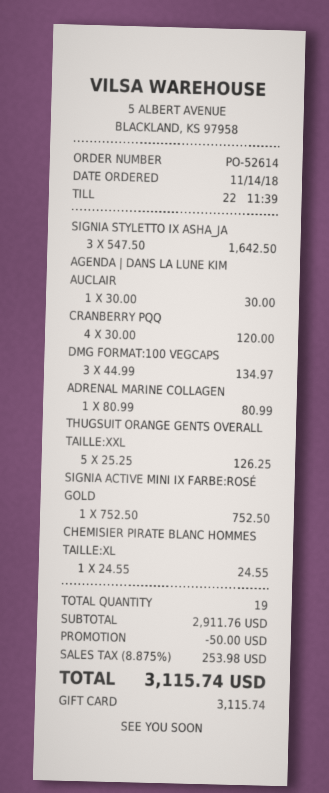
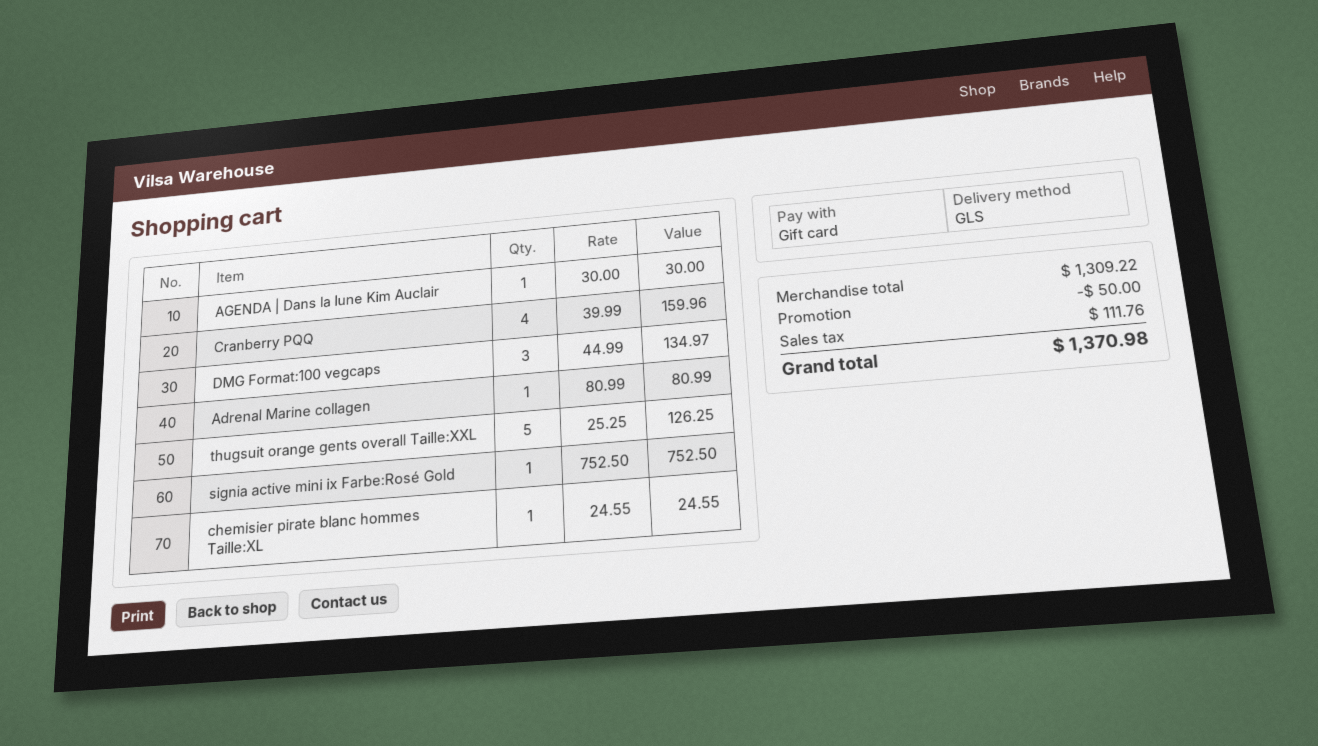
SIGNIA STYLETTO IX ASHA_JA: 3 x 547.50 = 1642.50 -> none
CRANBERRY PQQ: 4 x 30.00 = 120.00 -> 4 x 39.99 = 159.96
subtotal: 2911.76 -> 1309.22
tax: 253.98 -> 111.76
total: 3115.74 -> 1370.98

